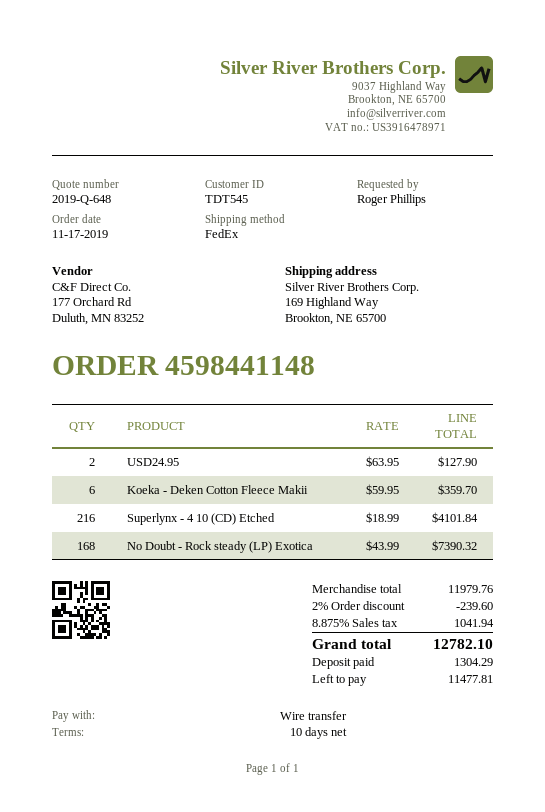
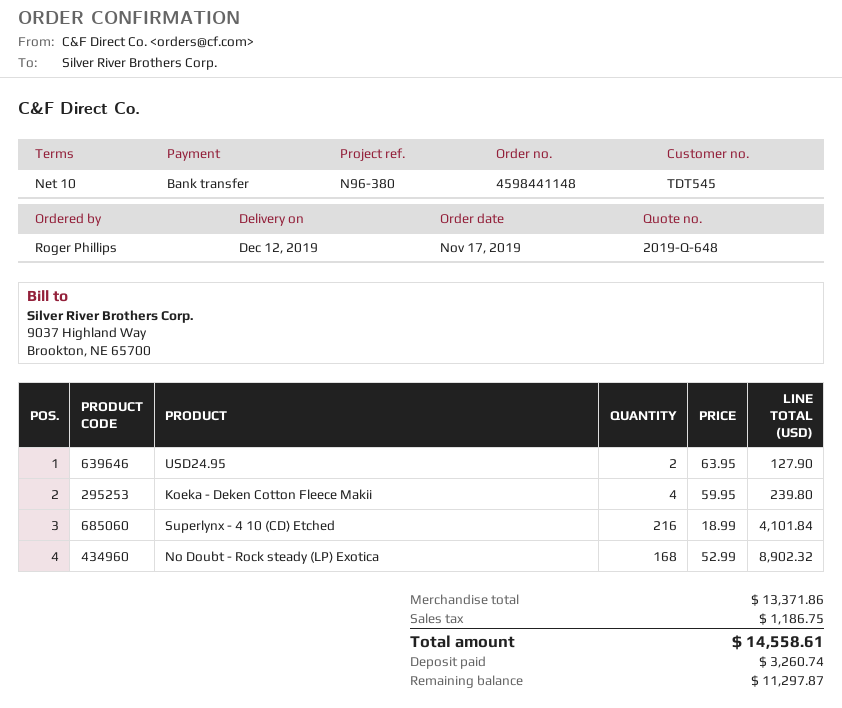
Koeka - Deken Cotton Fleece Makii: 6 x 59.95 = 359.70 -> 4 x 59.95 = 239.80
No Doubt - Rock steady (LP) Exotica: 168 x 43.99 = 7390.32 -> 168 x 52.99 = 8902.32
subtotal: 11979.76 -> 13371.86
discount: 2% = 239.60 -> none
tax: 1041.94 -> 1186.75
total: 12782.10 -> 14558.61
deposit: 1304.29 -> 3260.74
balance: 11477.81 -> 11297.87

